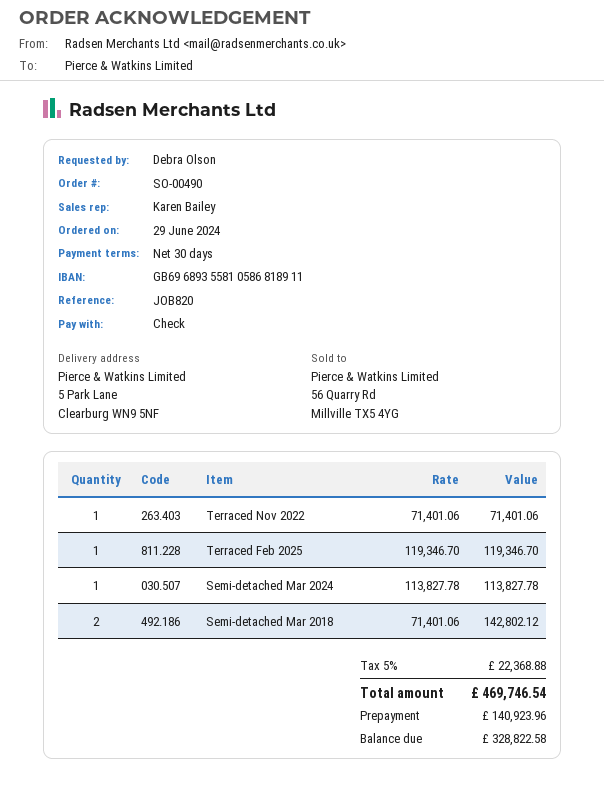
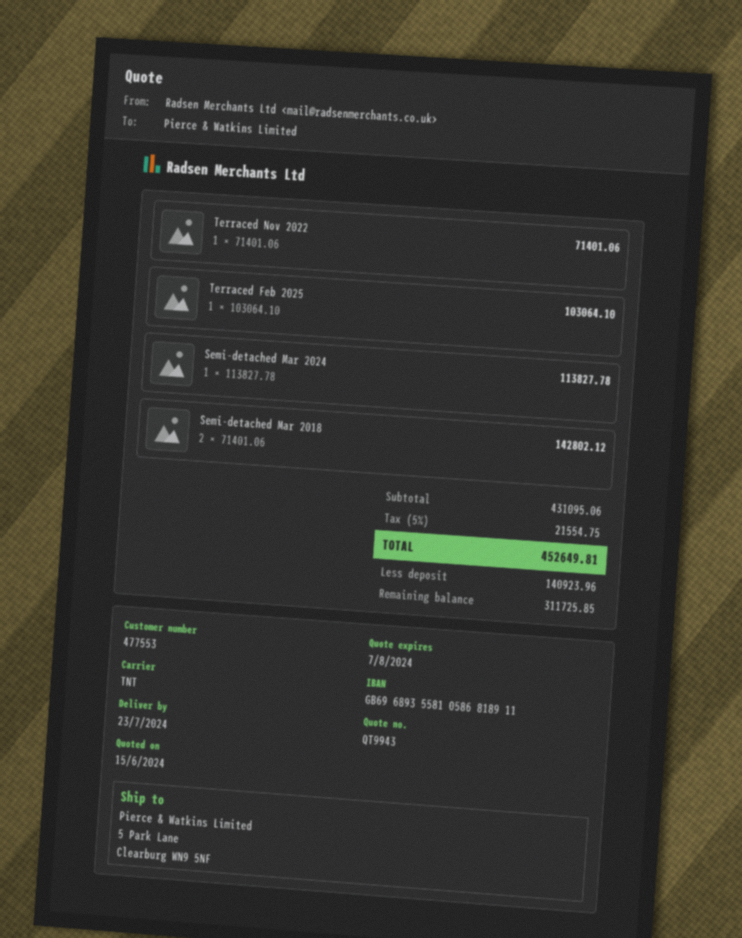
Terraced Feb 2025: 1 x 119346.70 = 119346.70 -> 1 x 103064.10 = 103064.10
tax: 5% = 22368.88 -> 5% = 21554.75
total: 469746.54 -> 452649.81
balance: 328822.58 -> 311725.85

